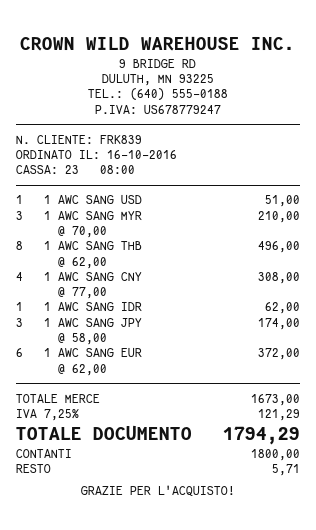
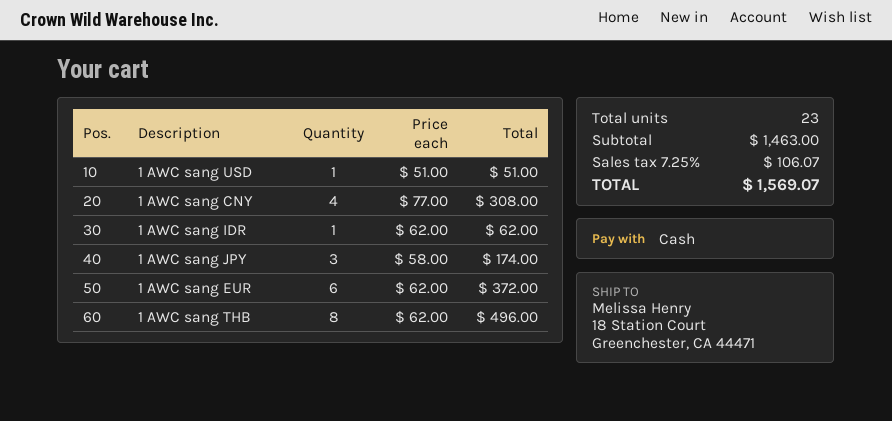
1 AWC SANG MYR: 3 x 70.00 = 210.00 -> none
subtotal: 1673.00 -> 1463.00
tax: 7.25% = 121.29 -> 7.25% = 106.07
total: 1794.29 -> 1569.07

